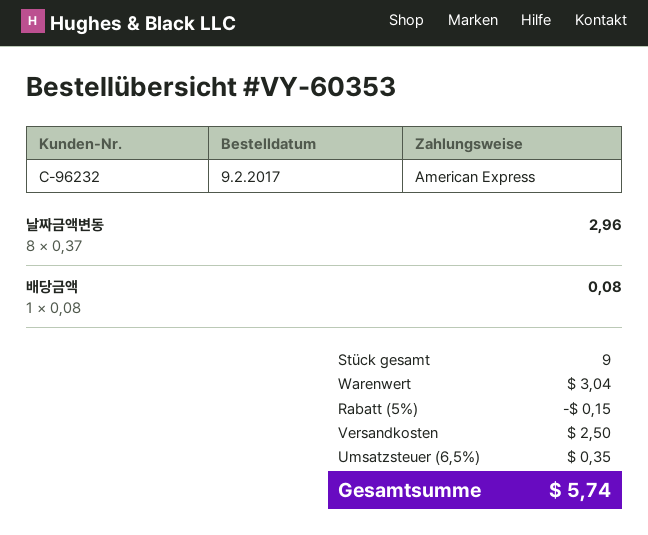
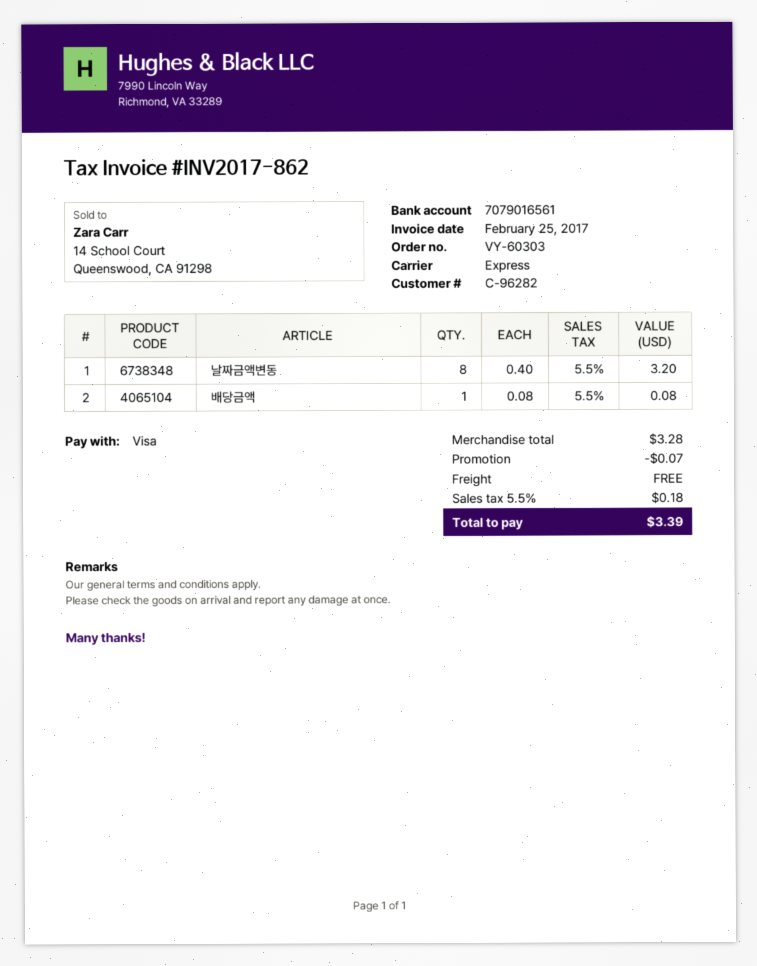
order number: VY-60353 -> VY-60303
customer number: C-96232 -> C-96282
payment method: American Express -> Visa
날짜금액변동: 8 x 0.37 = 2.96 -> 8 x 0.40 = 3.20
subtotal: 3.04 -> 3.28
discount: 0.15 -> 0.07
shipping: 2.50 -> 0.00
tax: 6.5% = 0.35 -> 5.5% = 0.18
total: 5.74 -> 3.39

